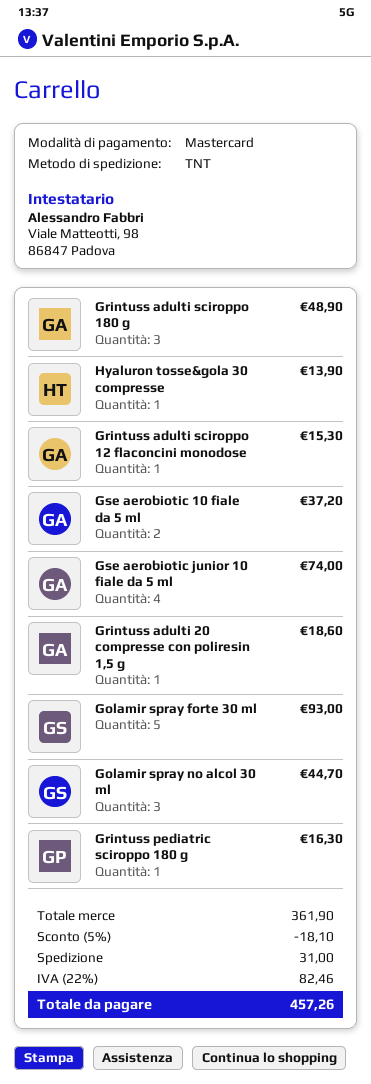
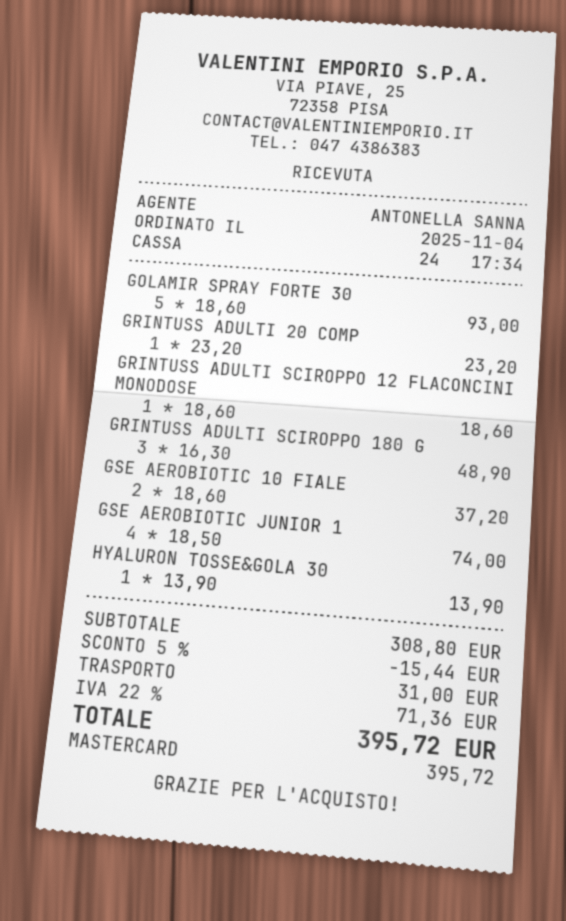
Grintuss adulti sciroppo 12 flaconcini monodose: 1 for 15.30 -> 1 for 18.60
Grintuss adulti 20 compresse con poliresin 1,5 g: 1 for 18.60 -> 1 for 23.20
Golamir spray no alcol 30 ml: 3 for 44.70 -> none
Grintuss pediatric sciroppo 180 g: 1 for 16.30 -> none
subtotal: 361.90 -> 308.80
discount: 5% = 18.10 -> 5% = 15.44
tax: 22% = 82.46 -> 22% = 71.36
total: 457.26 -> 395.72

